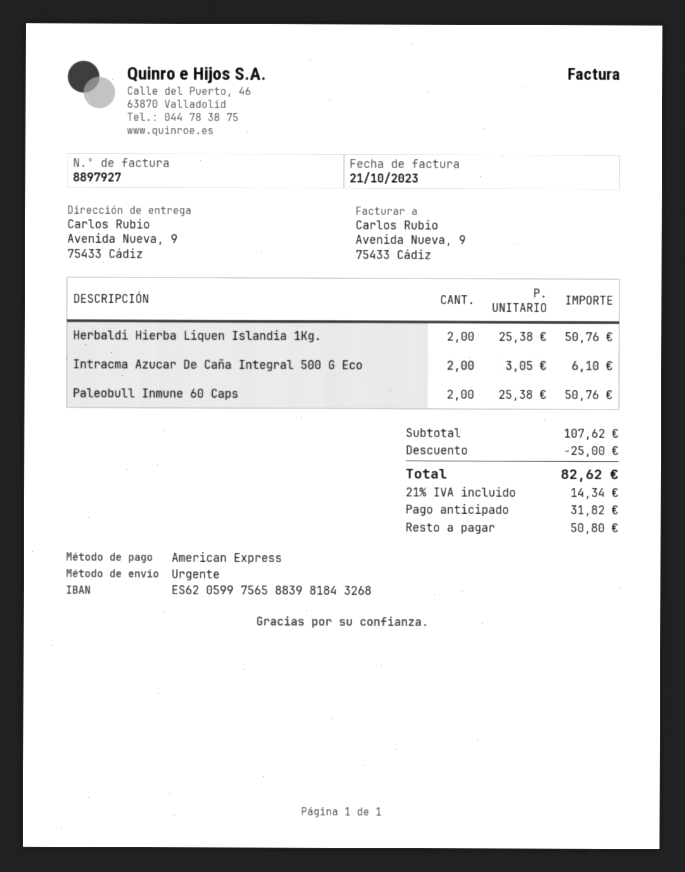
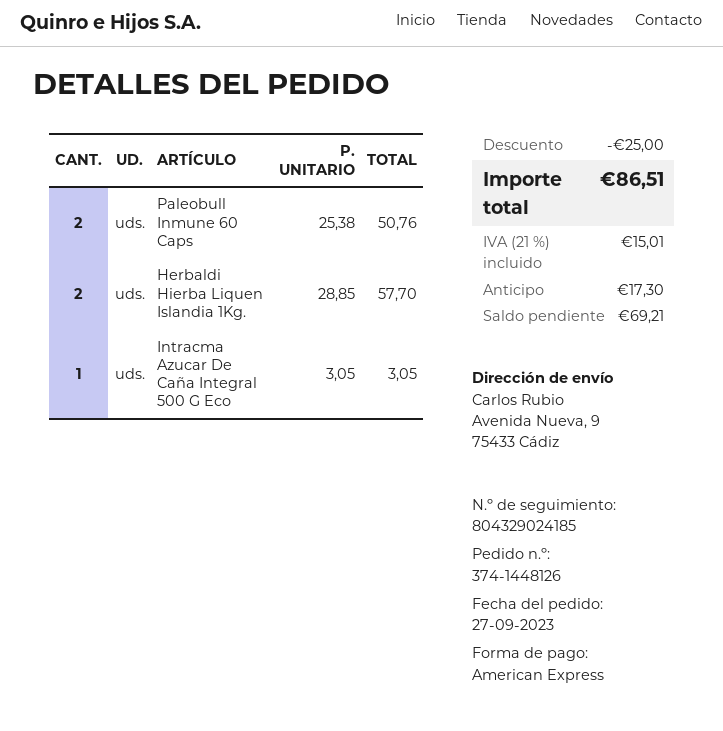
Herbaldi Hierba Liquen Islandia 1Kg.: 2 x 25.38 = 50.76 -> 2 x 28.85 = 57.70
Intracma Azucar De Caña Integral 500 G Eco: 2 x 3.05 = 6.10 -> 1 x 3.05 = 3.05
tax: 21% = 14.34 -> 21% = 15.01
total: 82.62 -> 86.51
deposit: 31.82 -> 17.30
balance: 50.80 -> 69.21

